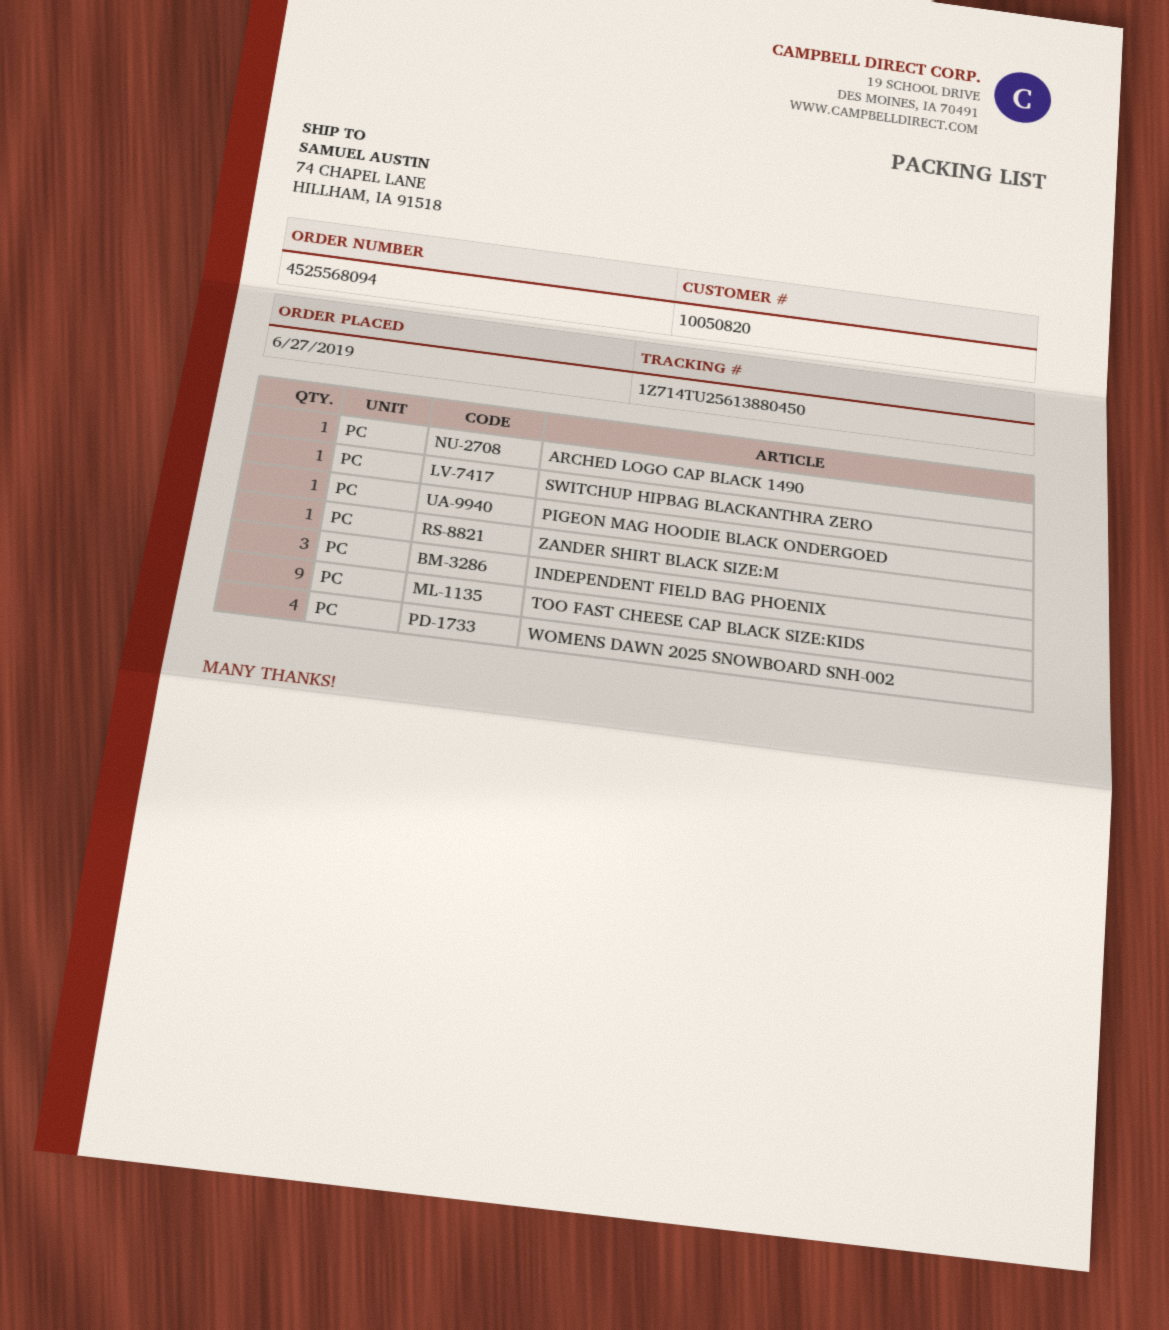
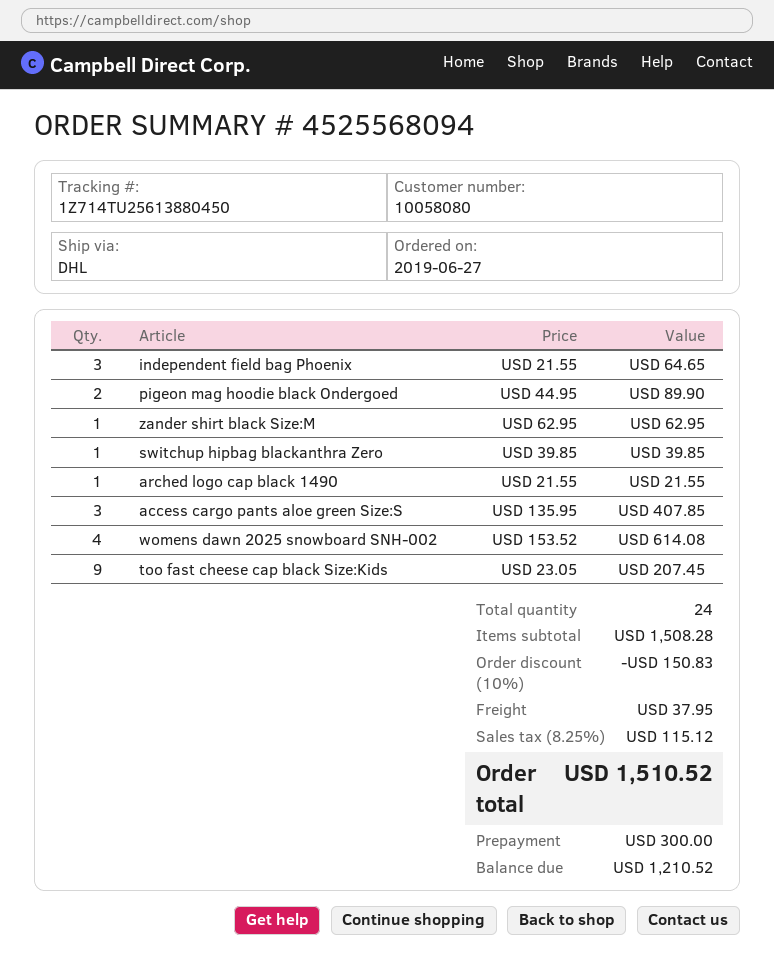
customer number: 10050820 -> 10058080
PIGEON MAG HOODIE BLACK ONDERGOED: 1 -> 2
access cargo pants aloe green Size:S: none -> 3

